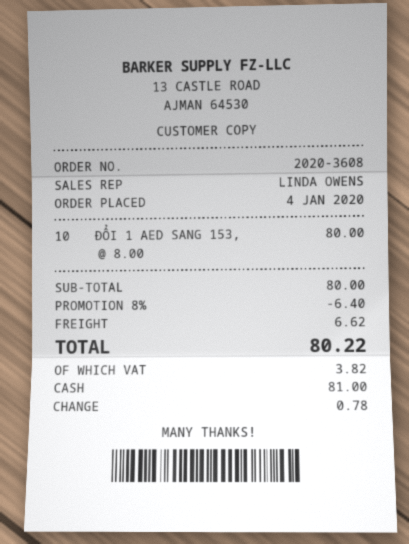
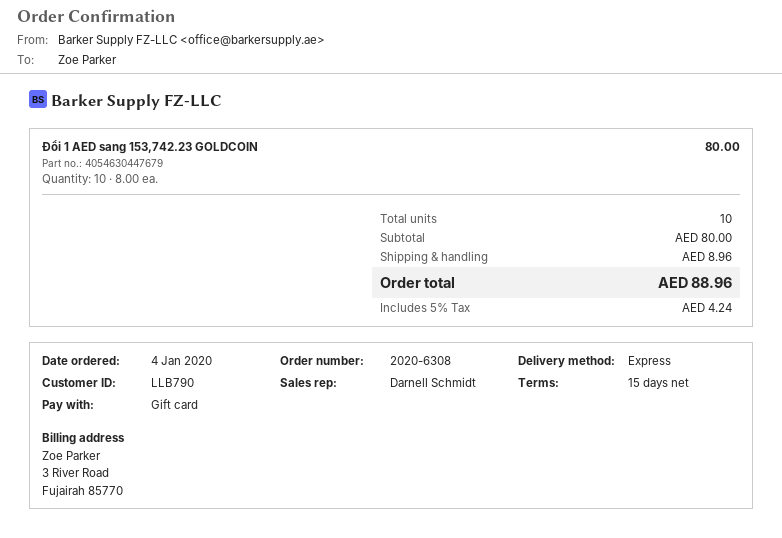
order number: 2020-3608 -> 2020-6308
sales rep: LINDA OWENS -> Darnell Schmidt
payment method: cash -> gift card
discount: 8% = 6.40 -> none
shipping: 6.62 -> 8.96
tax: 3.82 -> 4.24
total: 80.22 -> 88.96

